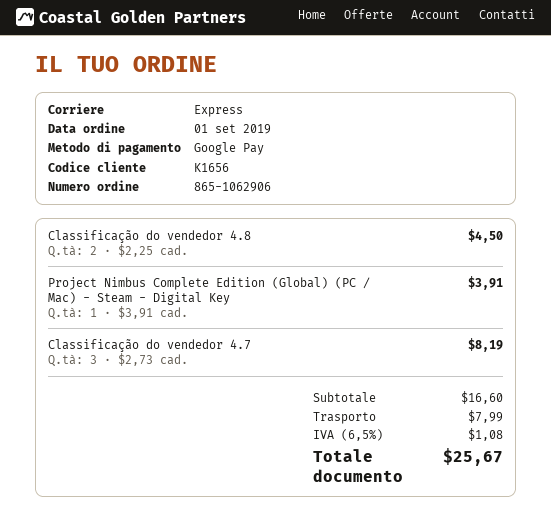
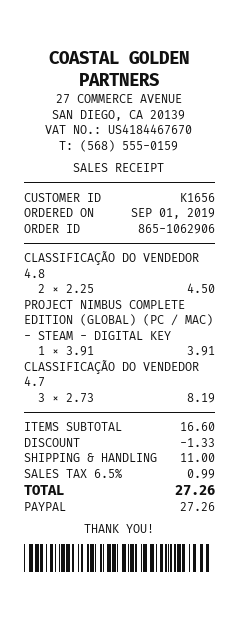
payment method: Google Pay -> PayPal
discount: none -> 1.33
shipping: 7.99 -> 11.00
tax: 6.5% = 1.08 -> 6.5% = 0.99
total: 25.67 -> 27.26

